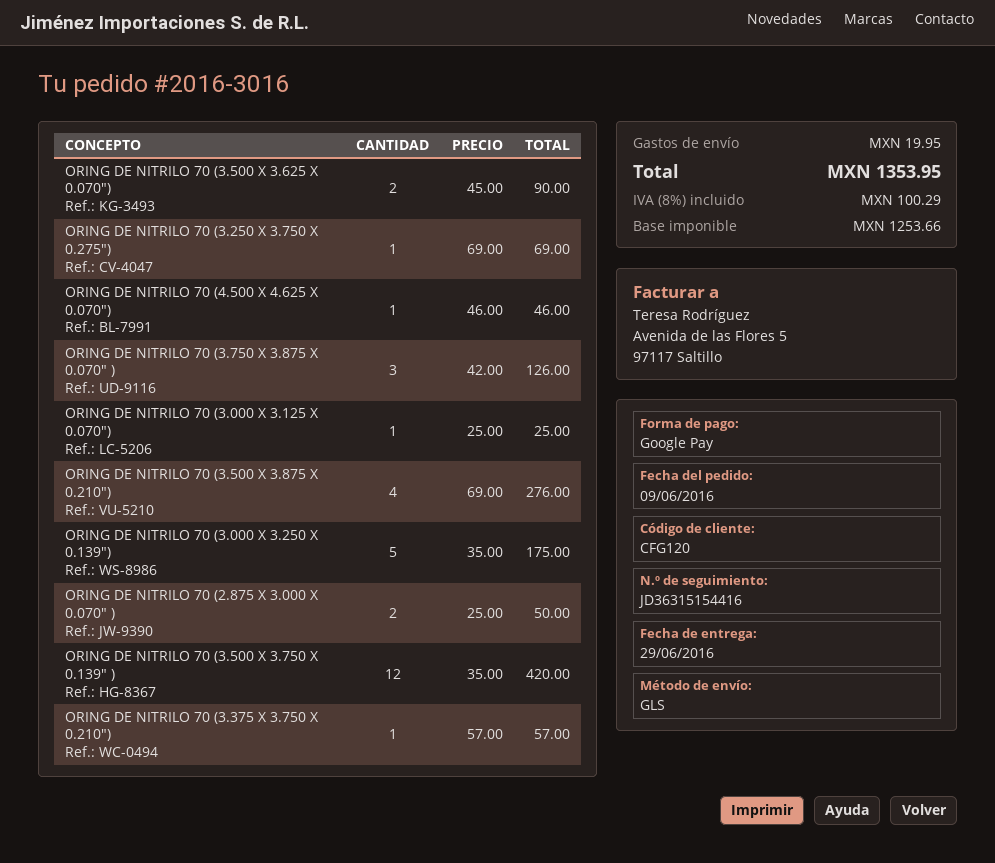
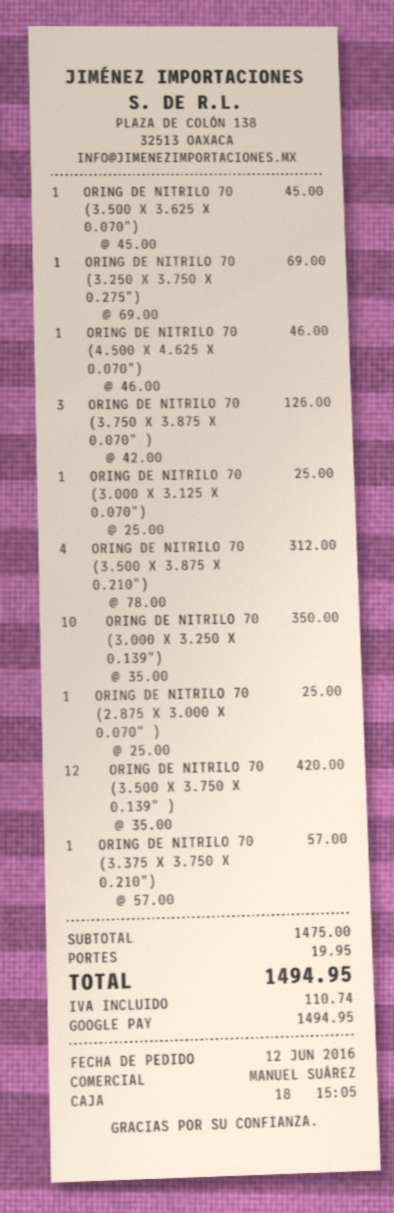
order date: 2016-06-09 -> 2016-06-12
ORING DE NITRILO 70 (3.500 X 3.625 X 0.070"): 2 x 45.00 = 90.00 -> 1 x 45.00 = 45.00
ORING DE NITRILO 70 (3.500 X 3.875 X 0.210"): 4 x 69.00 = 276.00 -> 4 x 78.00 = 312.00
ORING DE NITRILO 70 (3.000 X 3.250 X 0.139"): 5 x 35.00 = 175.00 -> 10 x 35.00 = 350.00
ORING DE NITRILO 70 (2.875 X 3.000 X 0.070" ): 2 x 25.00 = 50.00 -> 1 x 25.00 = 25.00
tax: 100.29 -> 110.74
total: 1353.95 -> 1494.95

